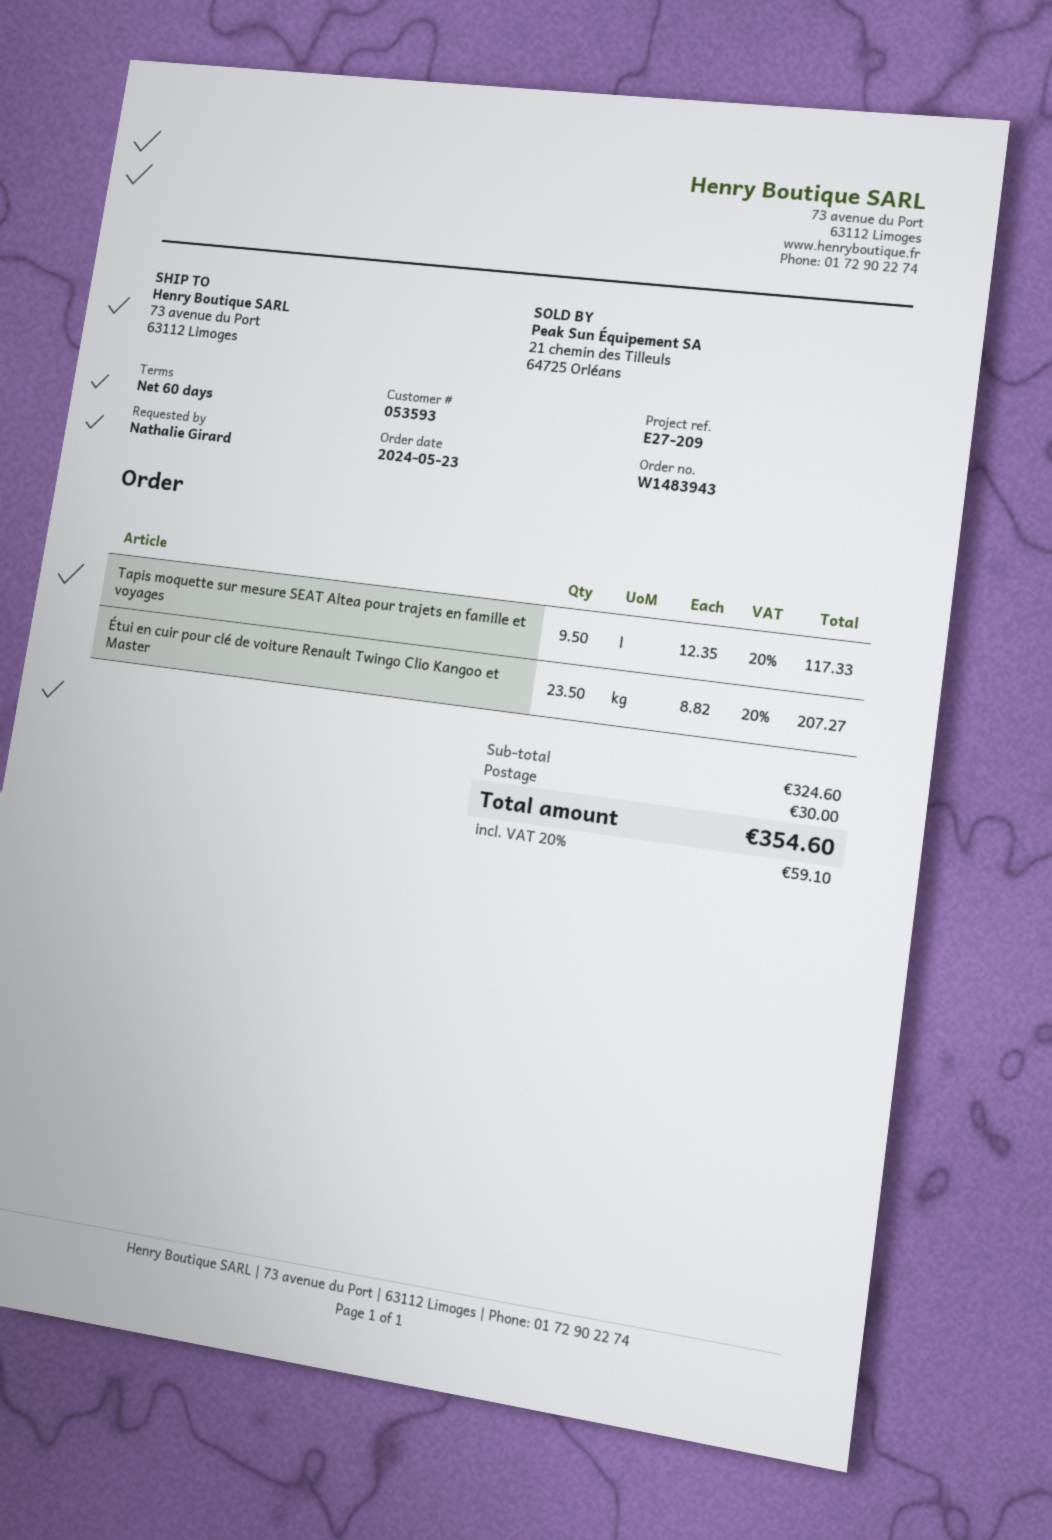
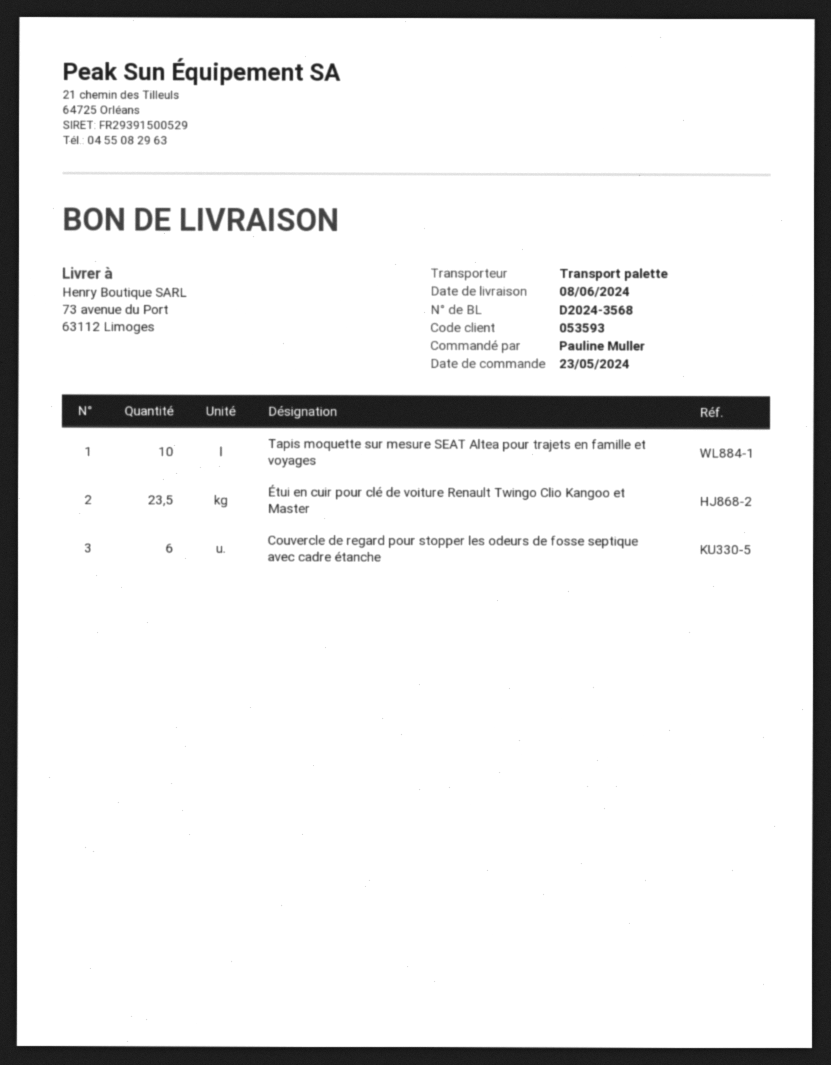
ordered by: Nathalie Girard -> Pauline Muller
Tapis moquette sur mesure SEAT Altea pour trajets en famille et voyages: 9.5 -> 10
Couvercle de regard pour stopper les odeurs de fosse septique avec cadre étanche: none -> 6

